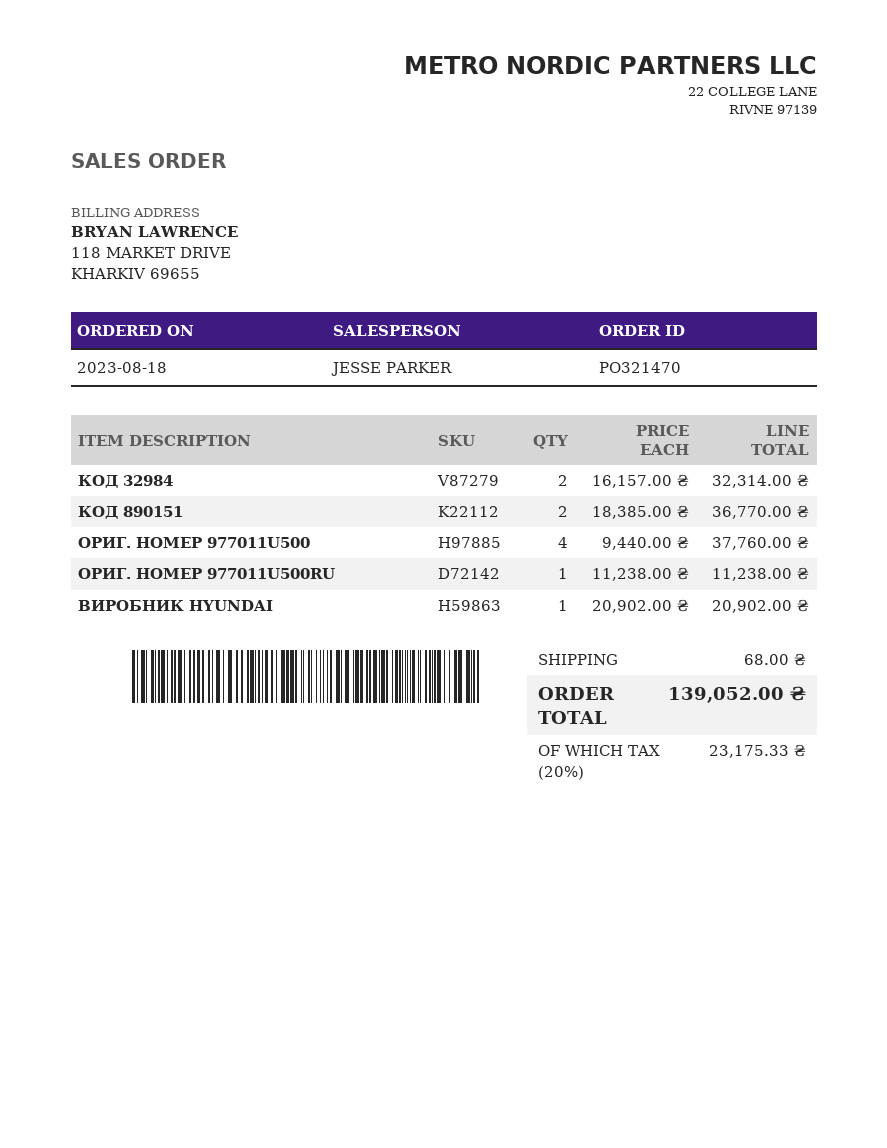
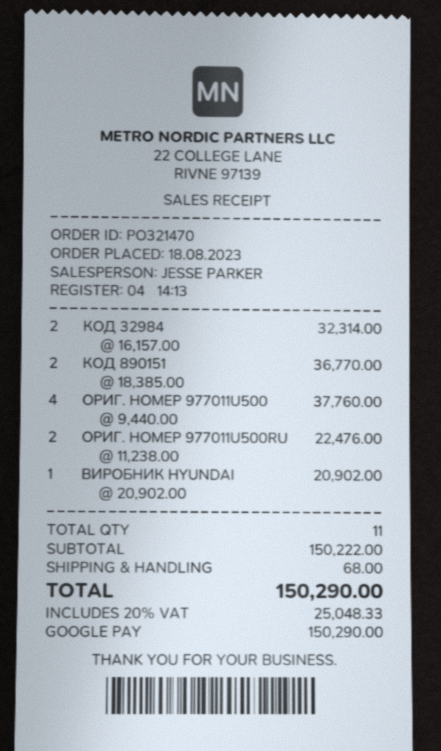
ОРИГ. НОМЕР 977011U500RU: 1 x 11238.00 = 11238.00 -> 2 x 11238.00 = 22476.00
tax: 20% = 23175.33 -> 20% = 25048.33
total: 139052.00 -> 150290.00

